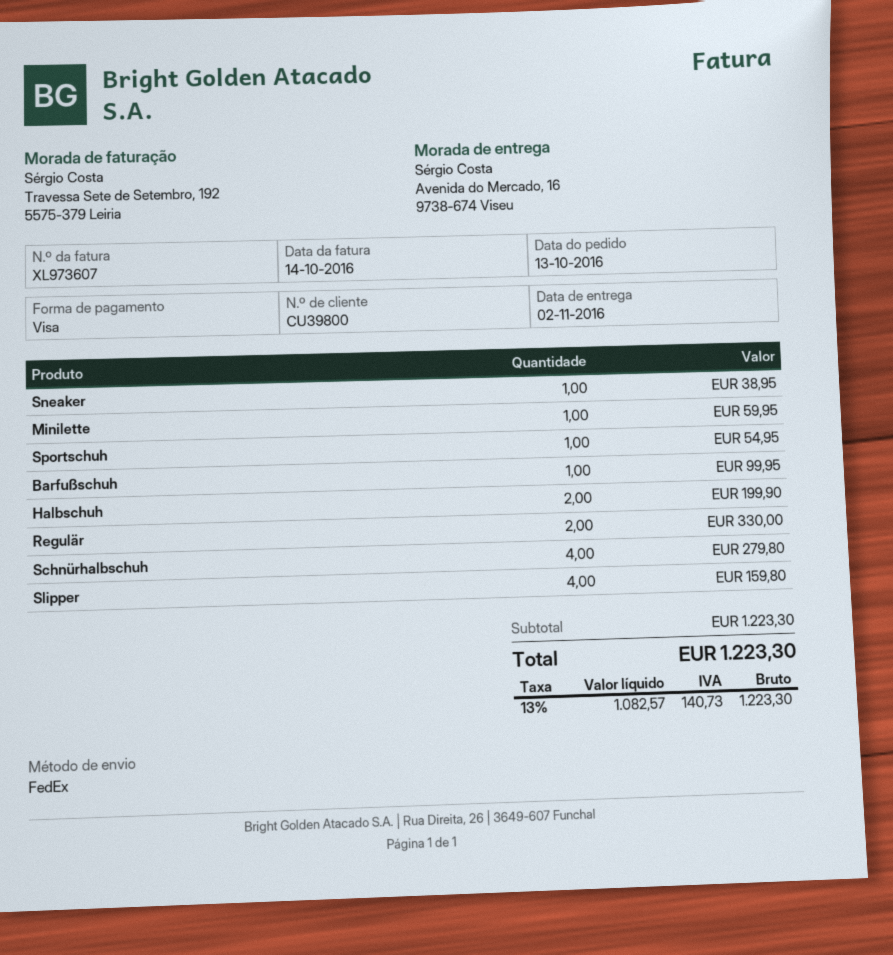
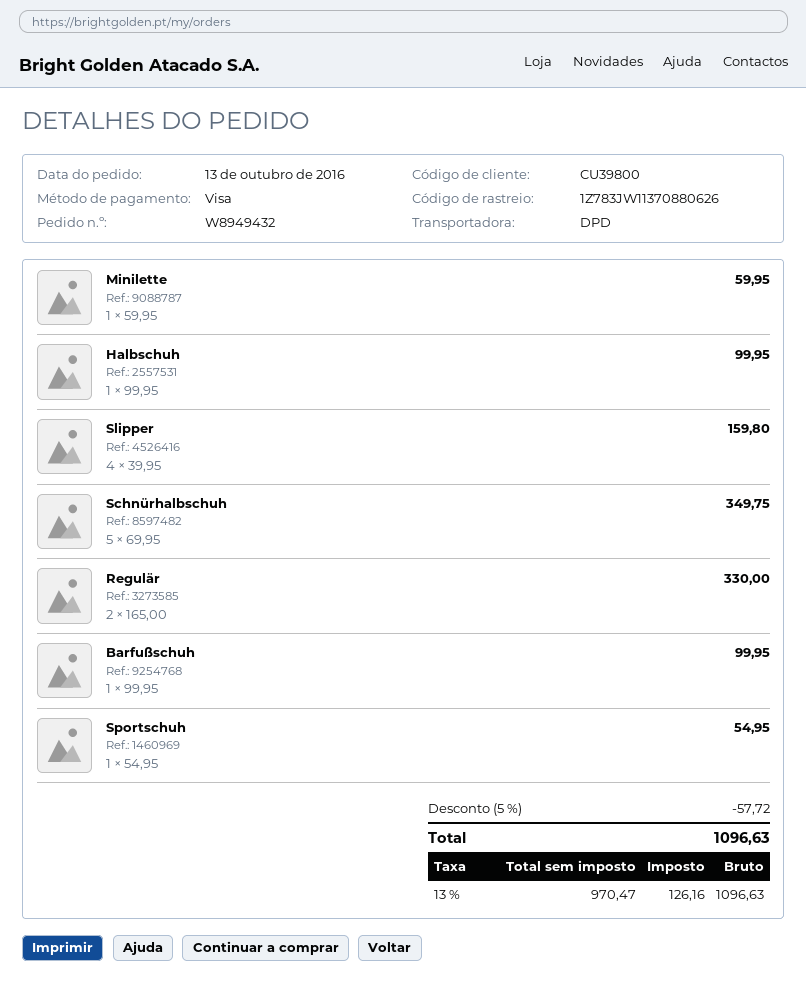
shipping method: FedEx -> DPD
Sneaker: 1 for 38.95 -> none
Halbschuh: 2 for 199.90 -> 1 for 99.95
Schnürhalbschuh: 4 for 279.80 -> 5 for 349.75
discount: none -> 5% = 57.72
net: 1082.57 -> 970.47
tax: 13% = 140.73 -> 13% = 126.16
total: 1223.30 -> 1096.63

